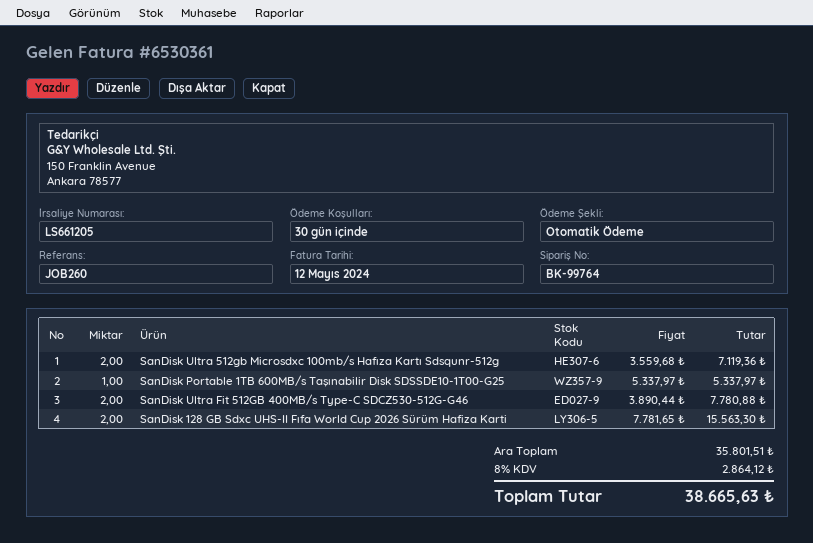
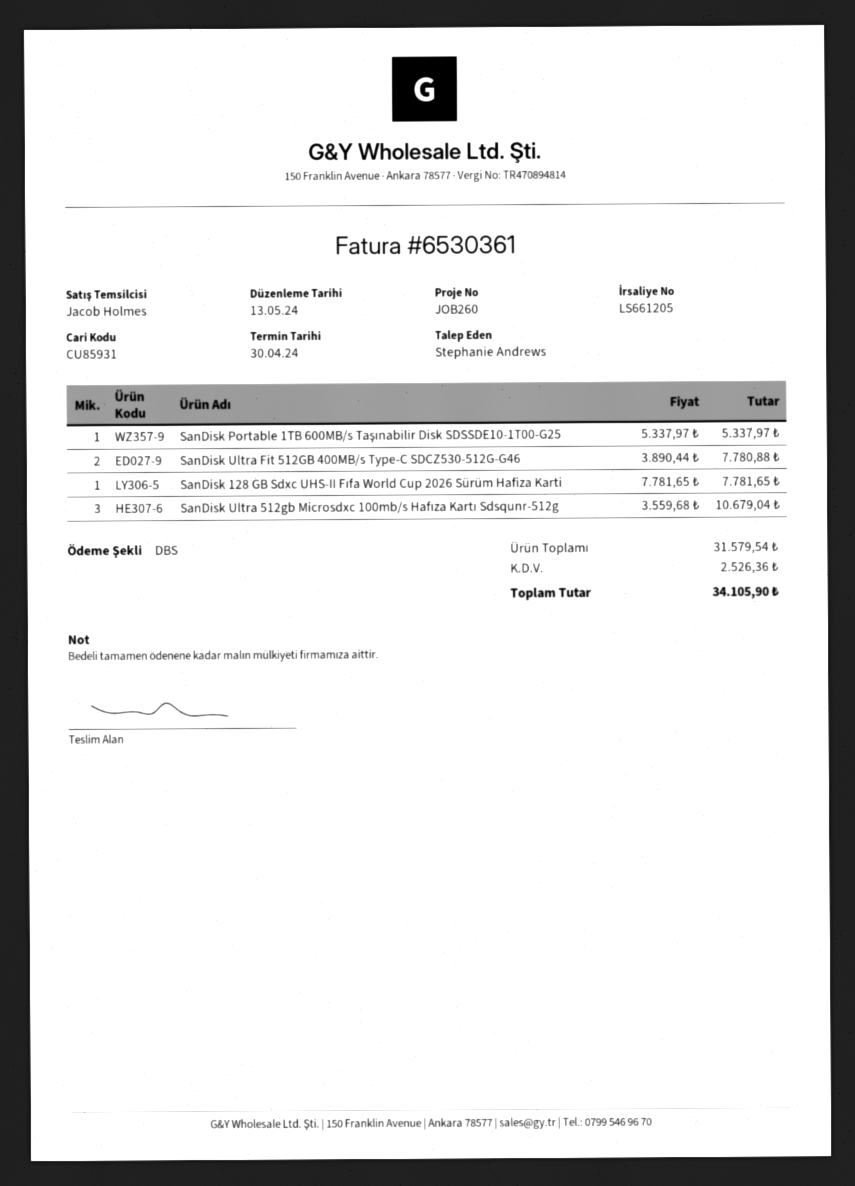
invoice date: 2024-05-12 -> 2024-05-13
SanDisk Ultra 512gb Microsdxc 100mb/s Hafıza Kartı Sdsqunr-512g: 2 x 3559.68 = 7119.36 -> 3 x 3559.68 = 10679.04
SanDisk 128 GB Sdxc UHS-II Fıfa World Cup 2026 Sürüm Hafiza Karti: 2 x 7781.65 = 15563.30 -> 1 x 7781.65 = 7781.65
subtotal: 35801.51 -> 31579.54
tax: 2864.12 -> 2526.36
total: 38665.63 -> 34105.90

